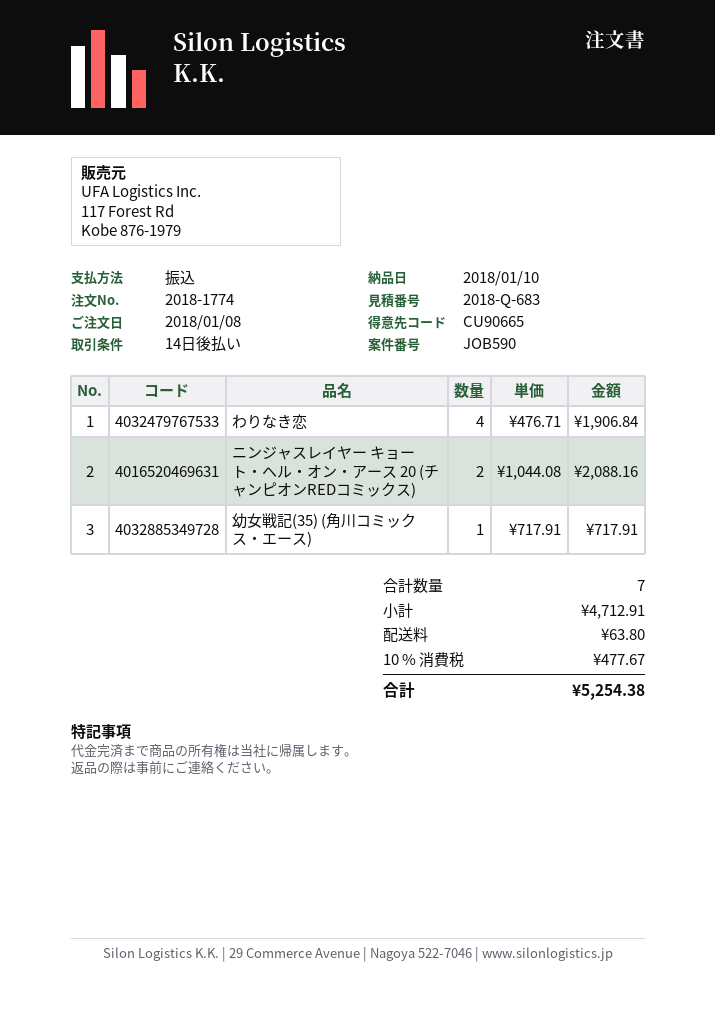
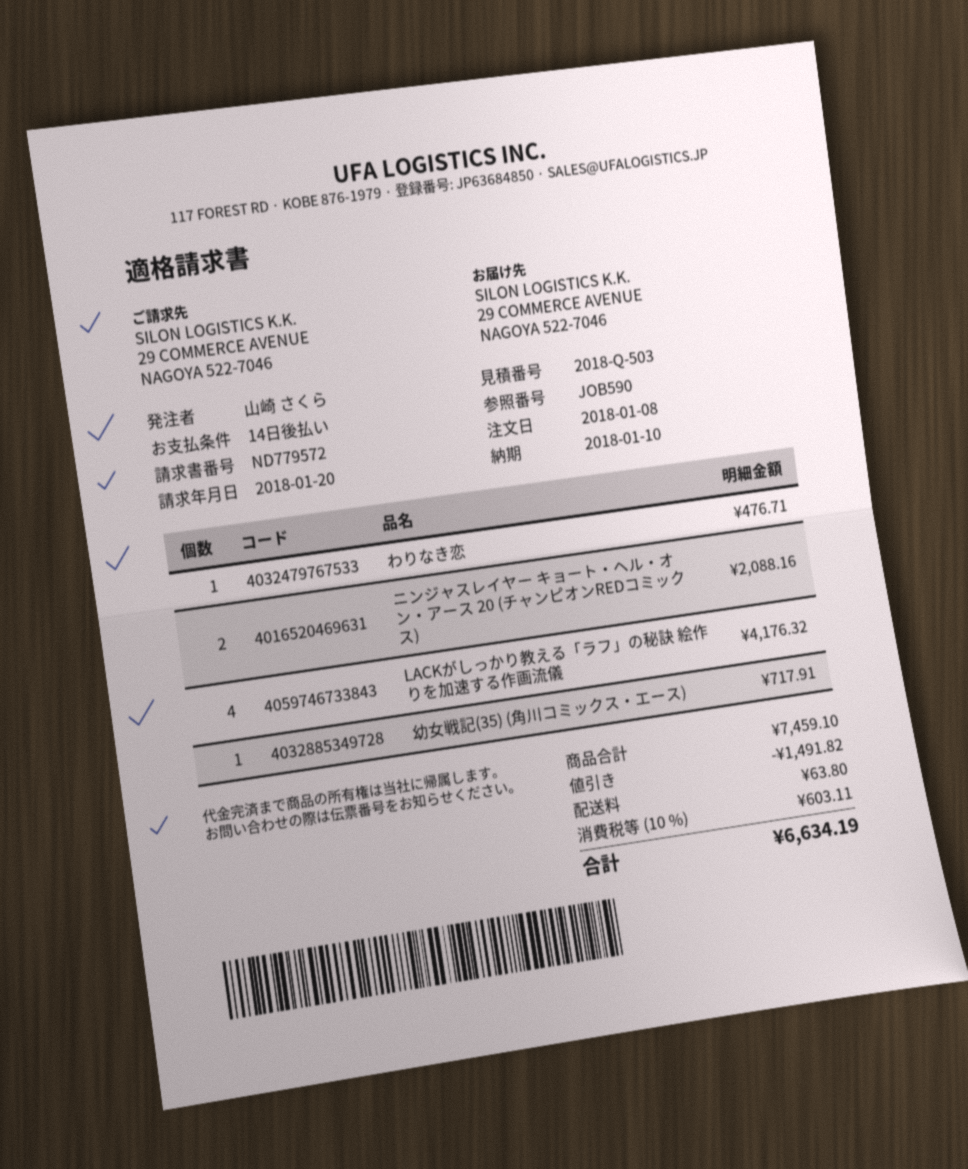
quote number: 2018-Q-683 -> 2018-Q-503
わりなき恋: 4 for 1906.84 -> 1 for 476.71
LACKがしっかり教える「ラフ」の秘訣 絵作りを加速する作画流儀: none -> 4 for 4176.32
subtotal: 4712.91 -> 7459.10
discount: none -> 1491.82
tax: 10% = 477.67 -> 10% = 603.11
total: 5254.38 -> 6634.19

